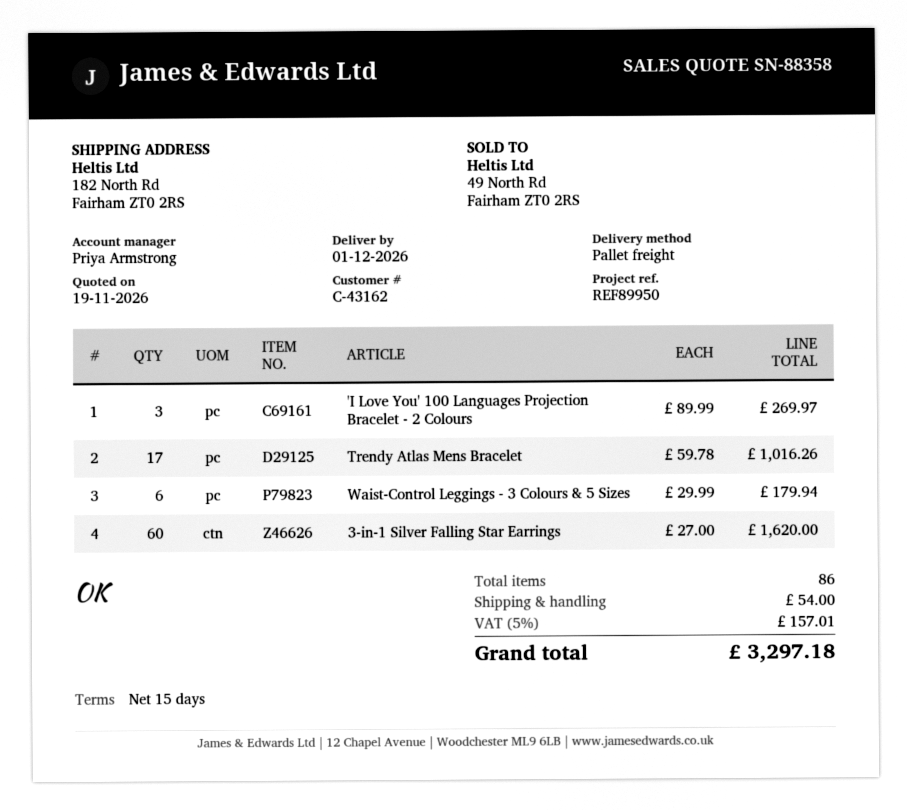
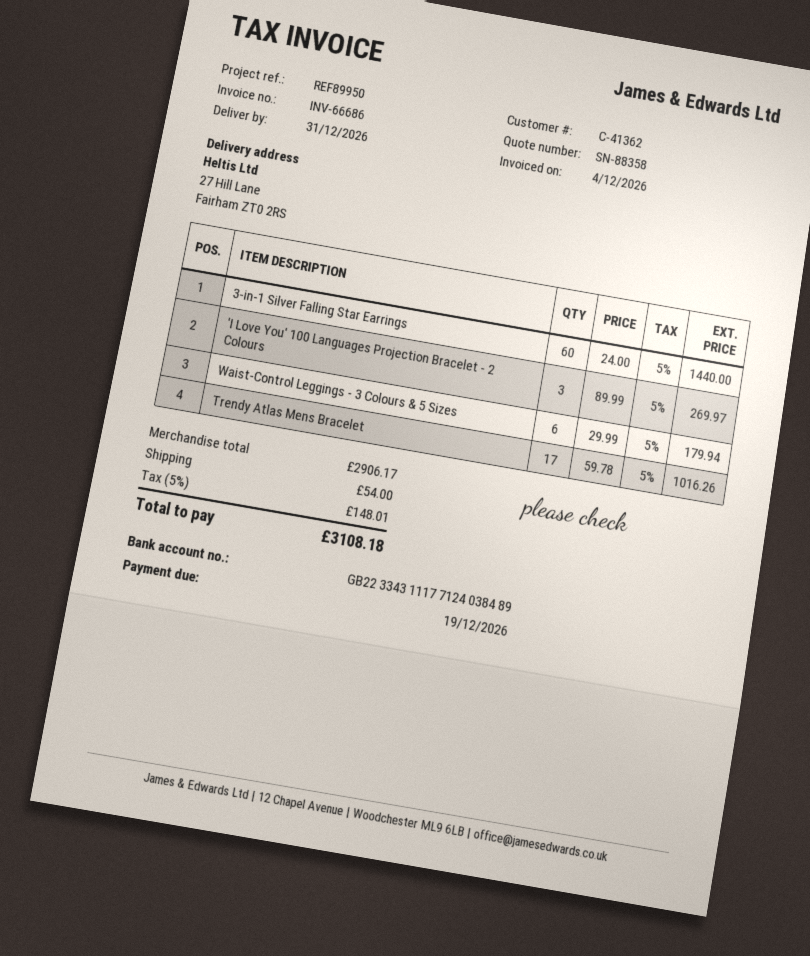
delivery date: 2026-12-01 -> 2026-12-31
customer number: C-43162 -> C-41362
ship to: 182 North Rd, Fairham ZT0 2RS -> 27 Hill Lane, Fairham ZT0 2RS
3-in-1 Silver Falling Star Earrings: 60 x 27.00 = 1620.00 -> 60 x 24.00 = 1440.00
tax: 5% = 157.01 -> 5% = 148.01
total: 3297.18 -> 3108.18

